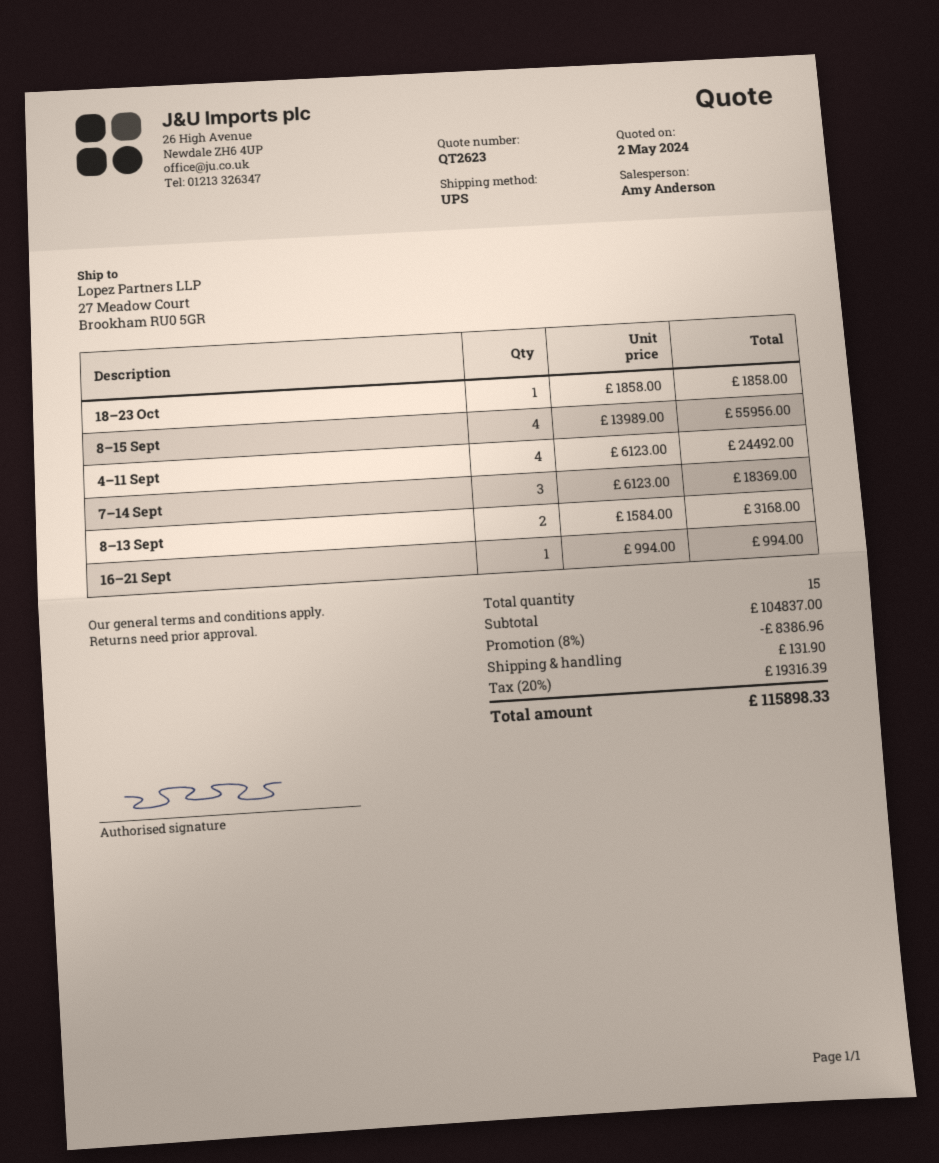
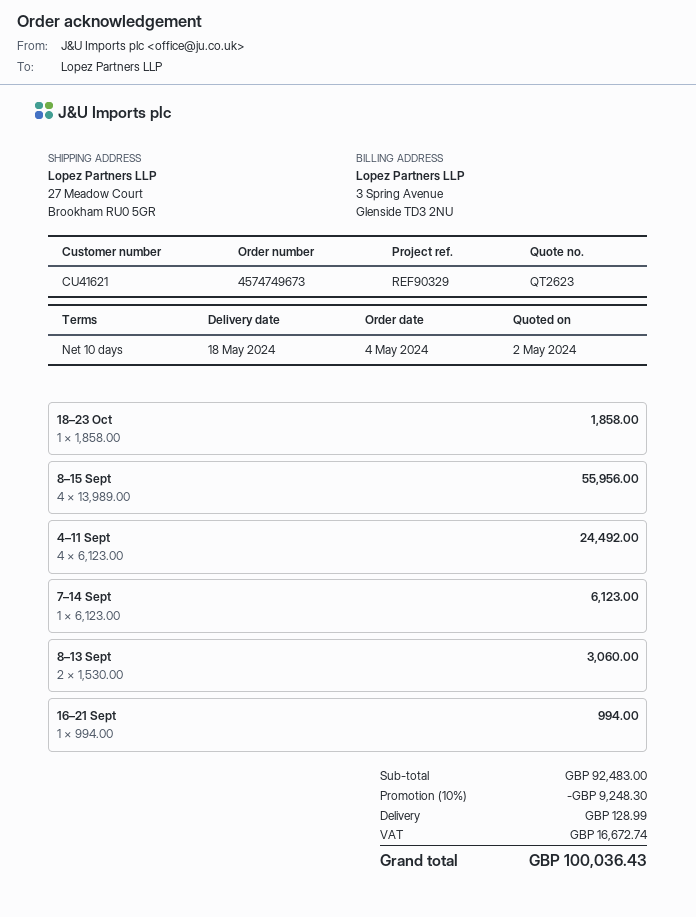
7–14 Sept: 3 x 6123.00 = 18369.00 -> 1 x 6123.00 = 6123.00
8–13 Sept: 2 x 1584.00 = 3168.00 -> 2 x 1530.00 = 3060.00
subtotal: 104837.00 -> 92483.00
discount: 8% = 8386.96 -> 10% = 9248.30
shipping: 131.90 -> 128.99
tax: 19316.39 -> 16672.74
total: 115898.33 -> 100036.43

